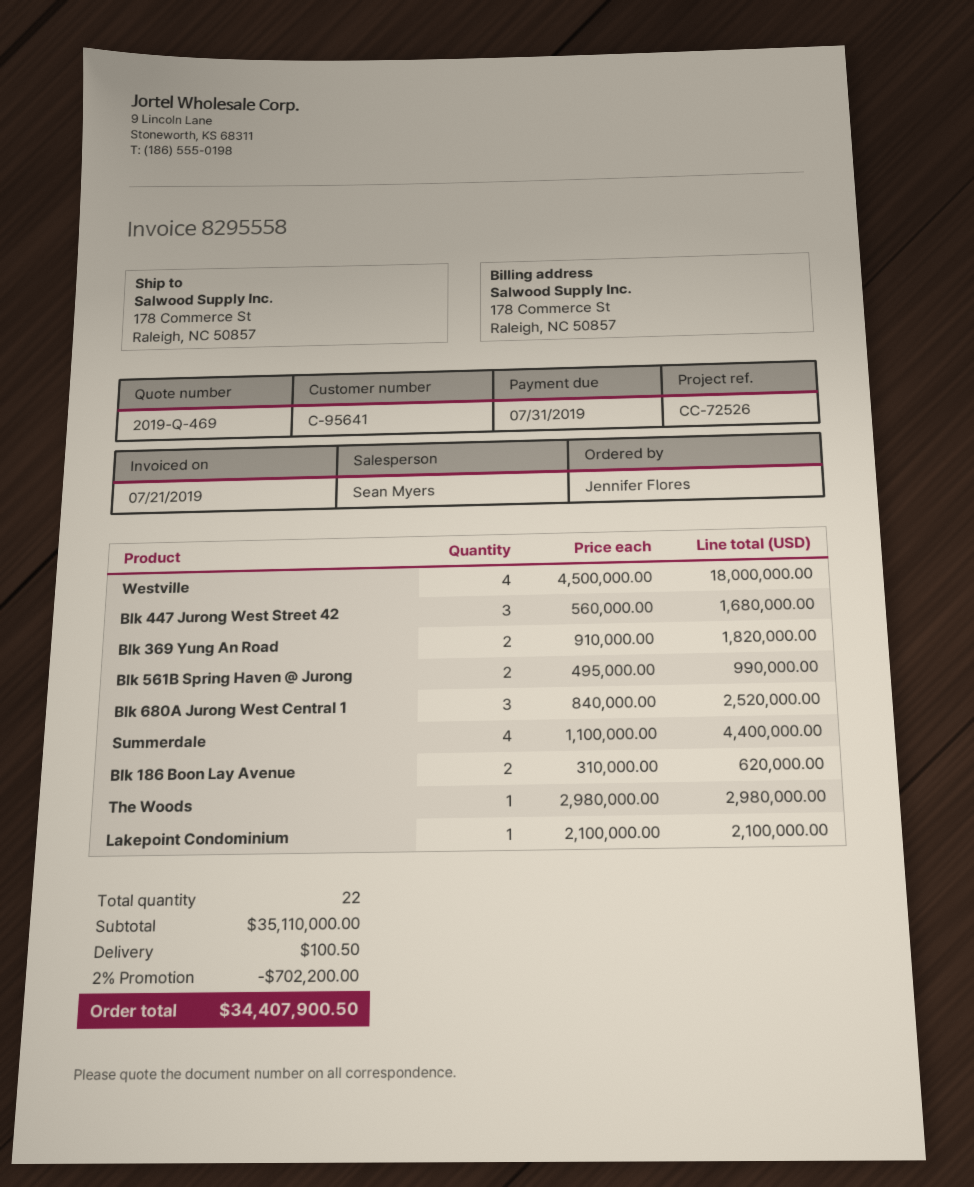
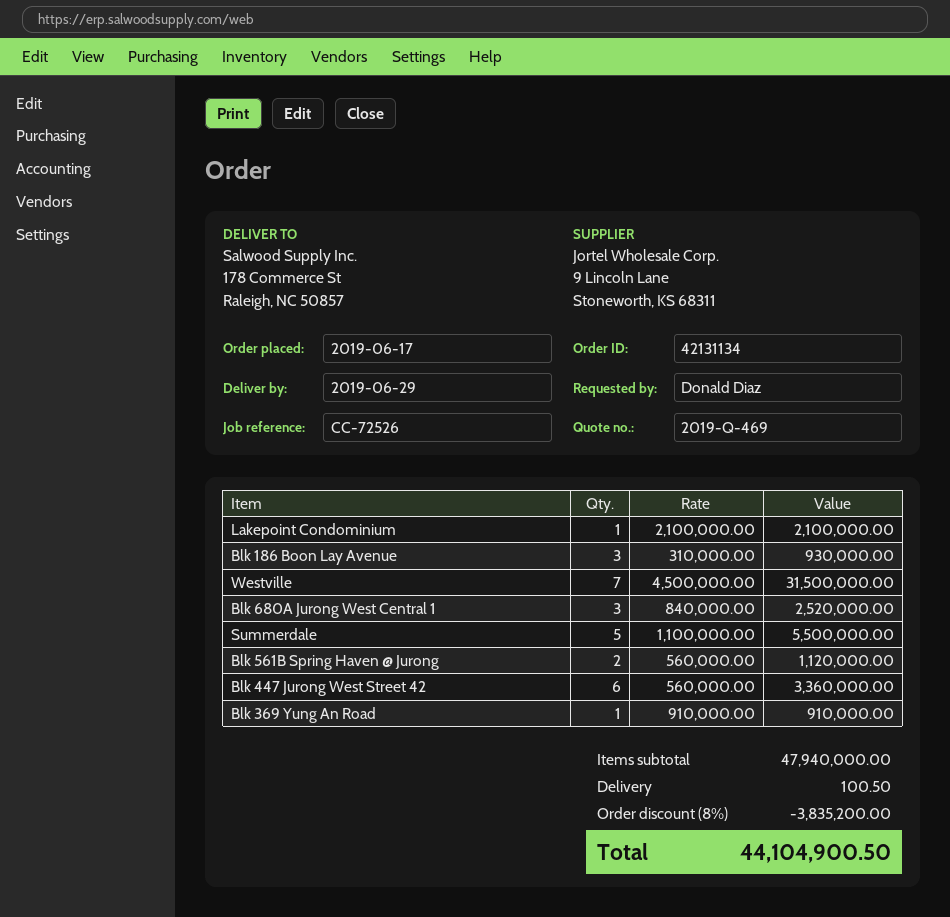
ordered by: Jennifer Flores -> Donald Diaz
Westville: 4 x 4500000.00 = 18000000.00 -> 7 x 4500000.00 = 31500000.00
Blk 447 Jurong West Street 42: 3 x 560000.00 = 1680000.00 -> 6 x 560000.00 = 3360000.00
Blk 369 Yung An Road: 2 x 910000.00 = 1820000.00 -> 1 x 910000.00 = 910000.00
Blk 561B Spring Haven @ Jurong: 2 x 495000.00 = 990000.00 -> 2 x 560000.00 = 1120000.00
Summerdale: 4 x 1100000.00 = 4400000.00 -> 5 x 1100000.00 = 5500000.00
Blk 186 Boon Lay Avenue: 2 x 310000.00 = 620000.00 -> 3 x 310000.00 = 930000.00
The Woods: 1 x 2980000.00 = 2980000.00 -> none
subtotal: 35110000.00 -> 47940000.00
discount: 2% = 702200.00 -> 8% = 3835200.00
total: 34407900.50 -> 44104900.50

